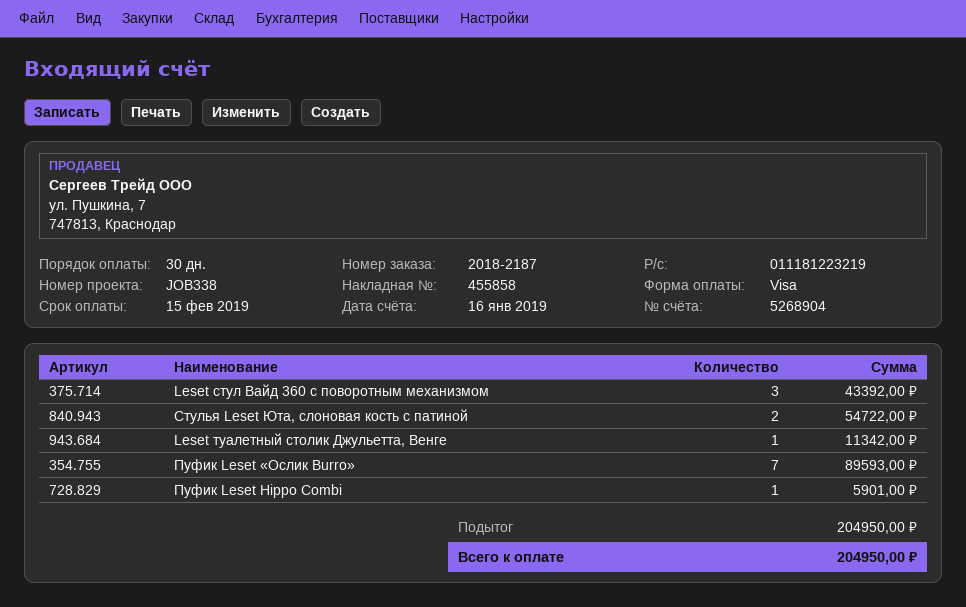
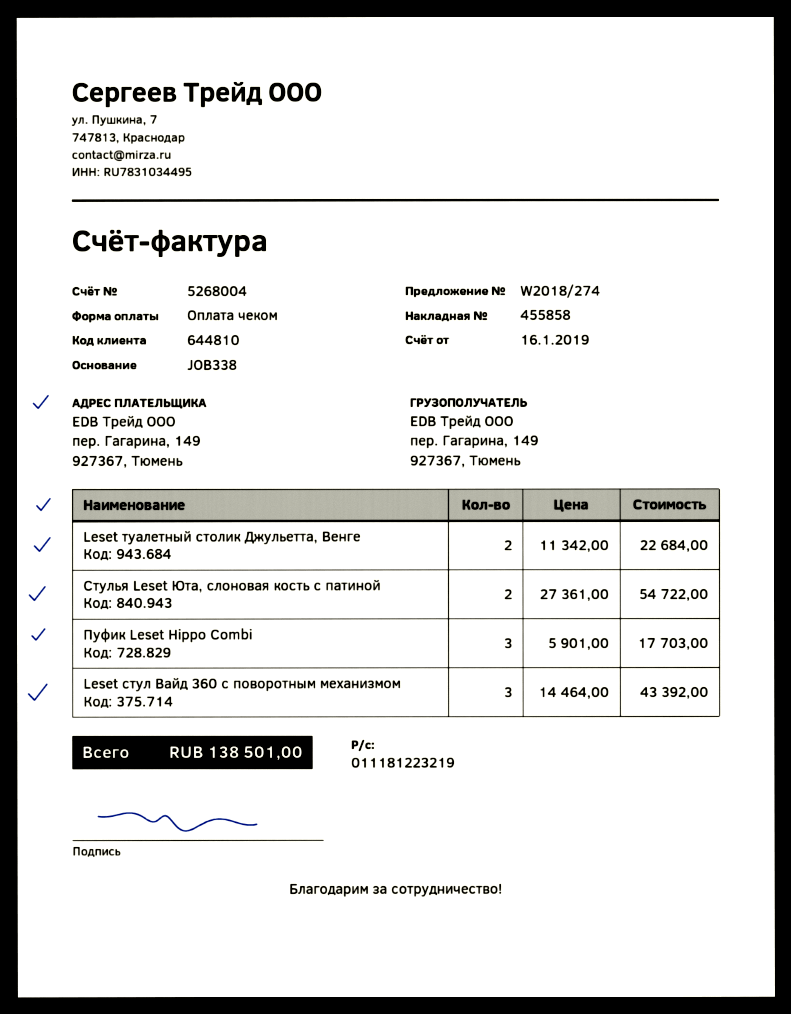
invoice number: 5268904 -> 5268004
payment method: Visa -> cheque
Leset туалетный столик Джульетта, Венге: 1 for 11342.00 -> 2 for 22684.00
Пуфик Leset «Ослик Burro»: 7 for 89593.00 -> none
Пуфик Leset Hippo Combi: 1 for 5901.00 -> 3 for 17703.00
total: 204950.00 -> 138501.00

